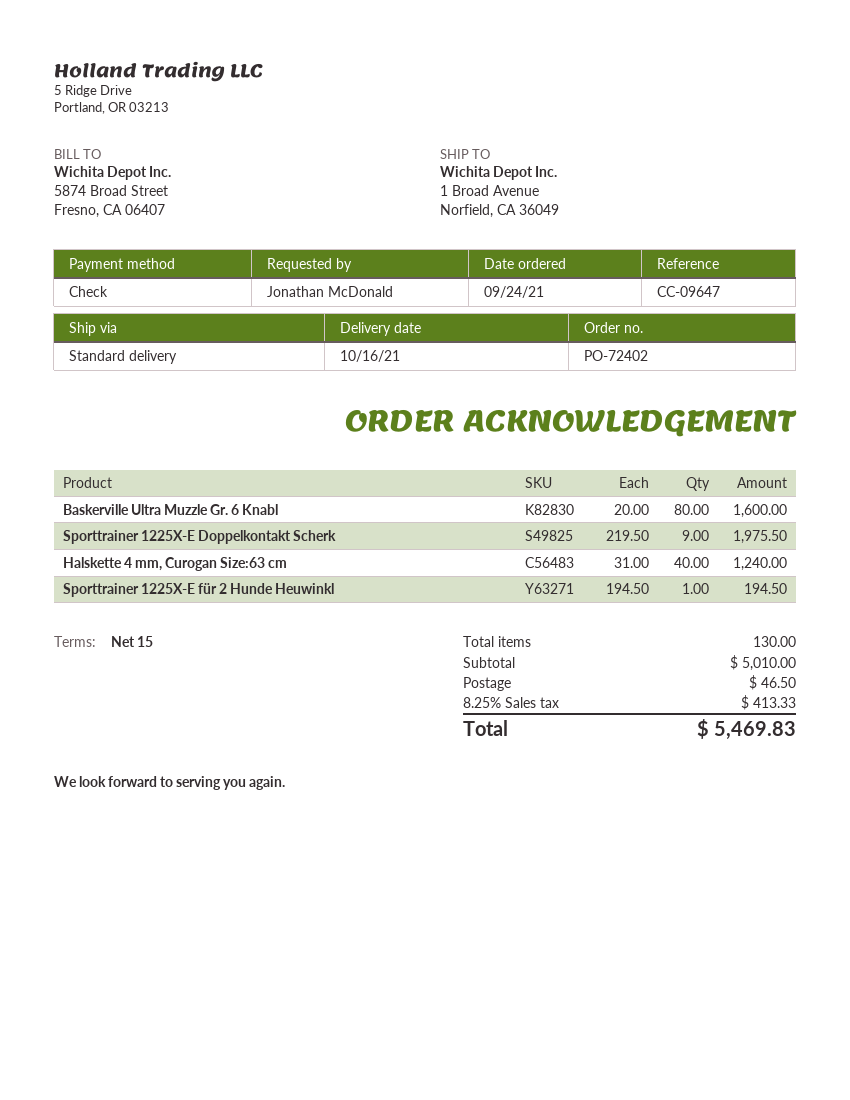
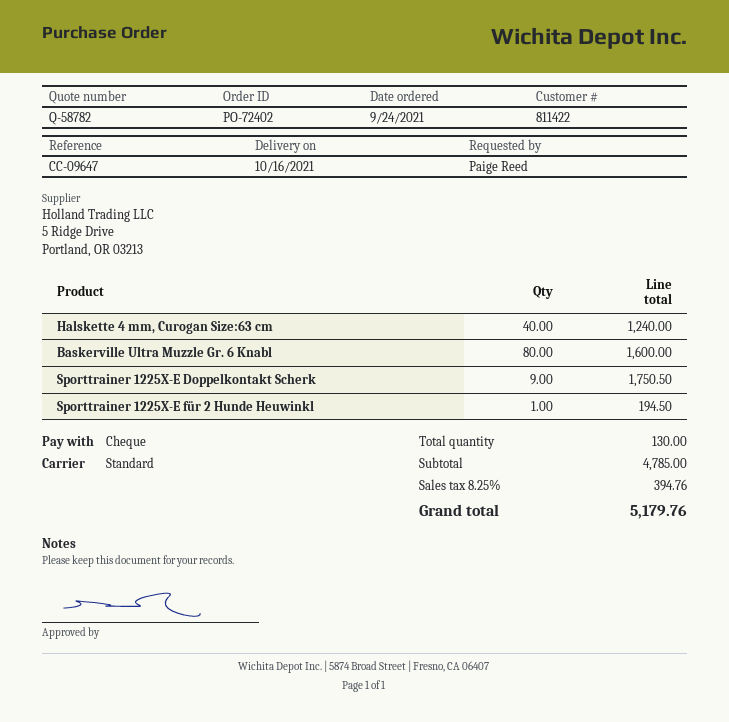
ordered by: Jonathan McDonald -> Paige Reed
Sporttrainer 1225X-E Doppelkontakt Scherk: 9 for 1975.50 -> 9 for 1750.50
subtotal: 5010.00 -> 4785.00
shipping: 46.50 -> none
tax: 8.25% = 413.33 -> 8.25% = 394.76
total: 5469.83 -> 5179.76

